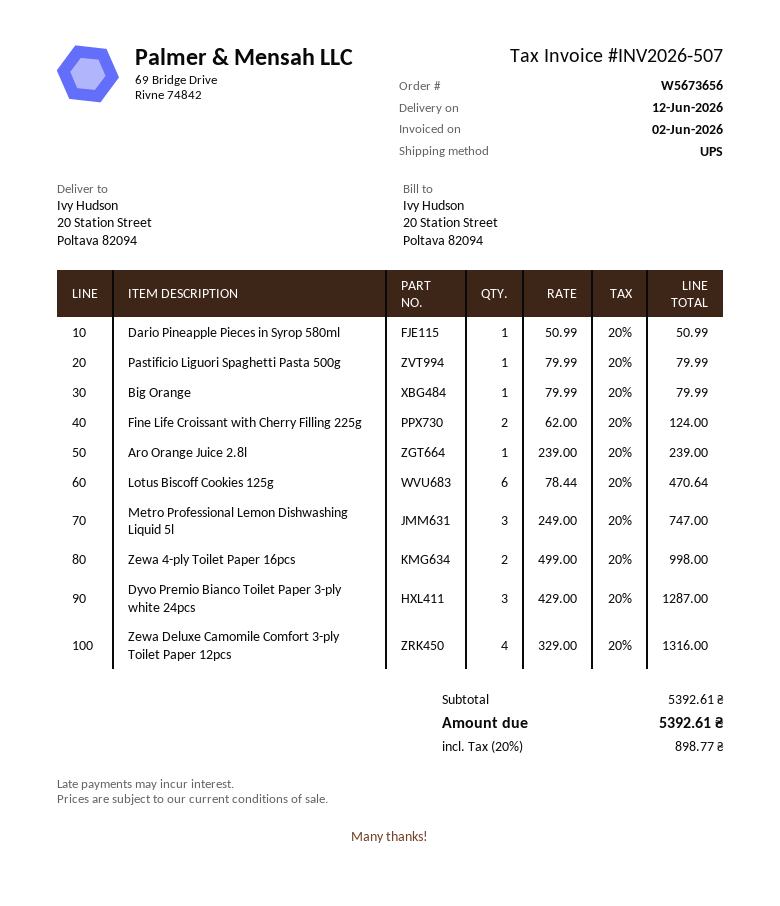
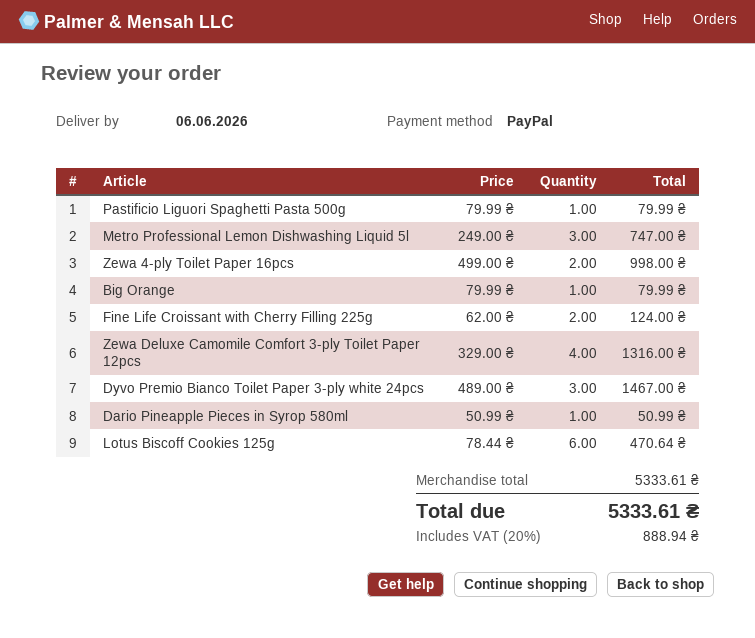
delivery date: 2026-06-12 -> 2026-06-06
Aro Orange Juice 2.8l: 1 x 239.00 = 239.00 -> none
Dyvo Premio Bianco Toilet Paper 3-ply white 24pcs: 3 x 429.00 = 1287.00 -> 3 x 489.00 = 1467.00
subtotal: 5392.61 -> 5333.61
tax: 20% = 898.77 -> 20% = 888.94
total: 5392.61 -> 5333.61

